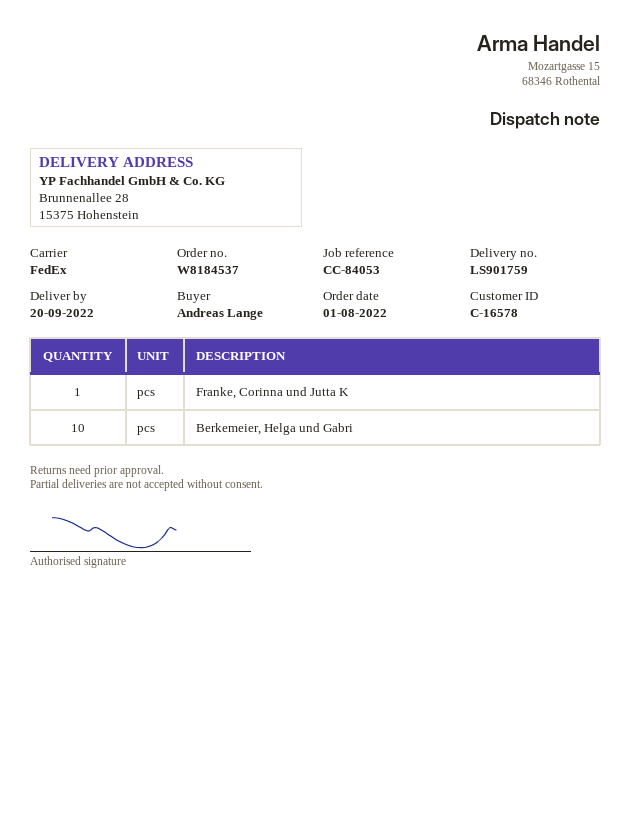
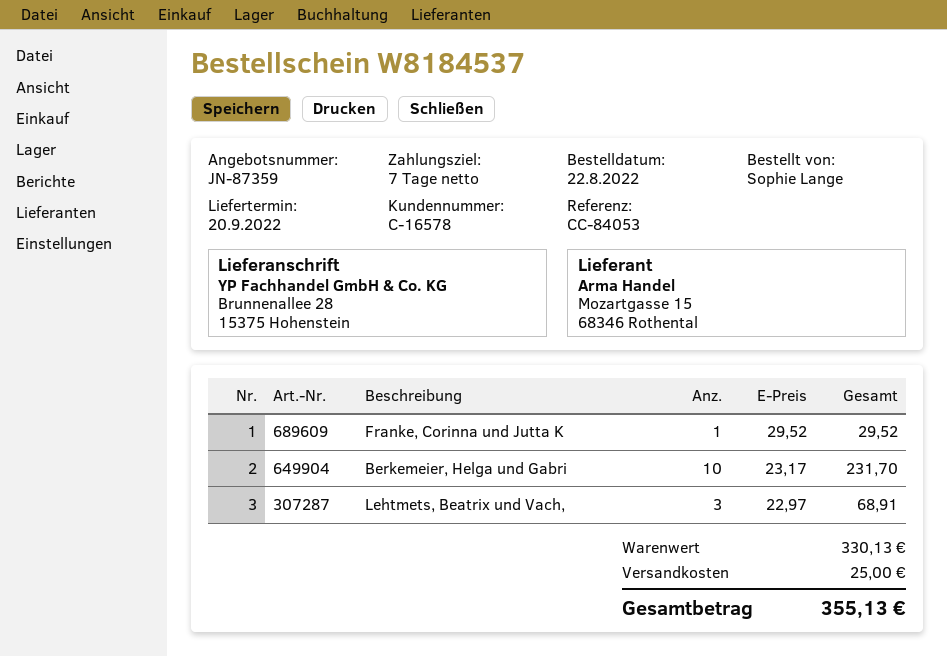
order date: 2022-08-01 -> 2022-08-22
ordered by: Andreas Lange -> Sophie Lange
Lehtmets, Beatrix und Vach,: none -> 3

